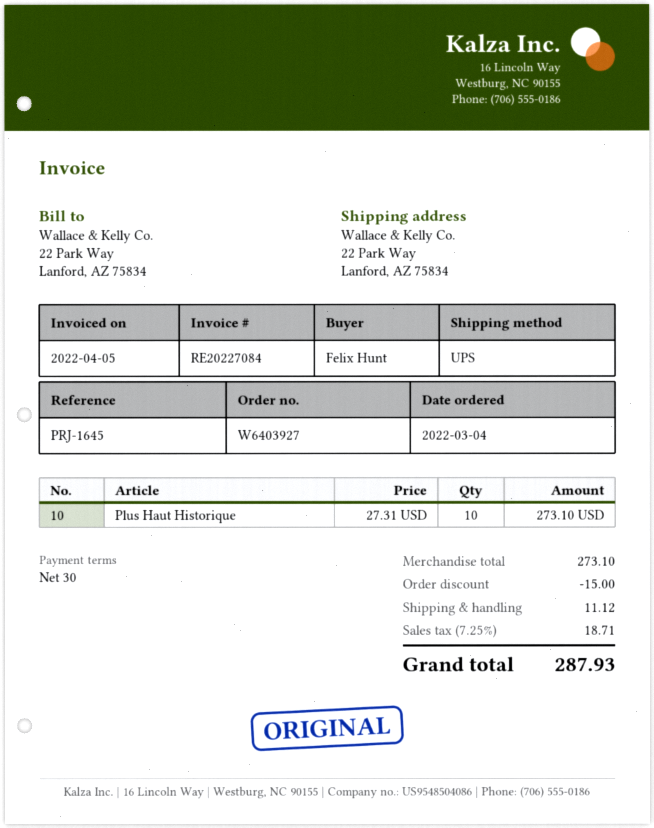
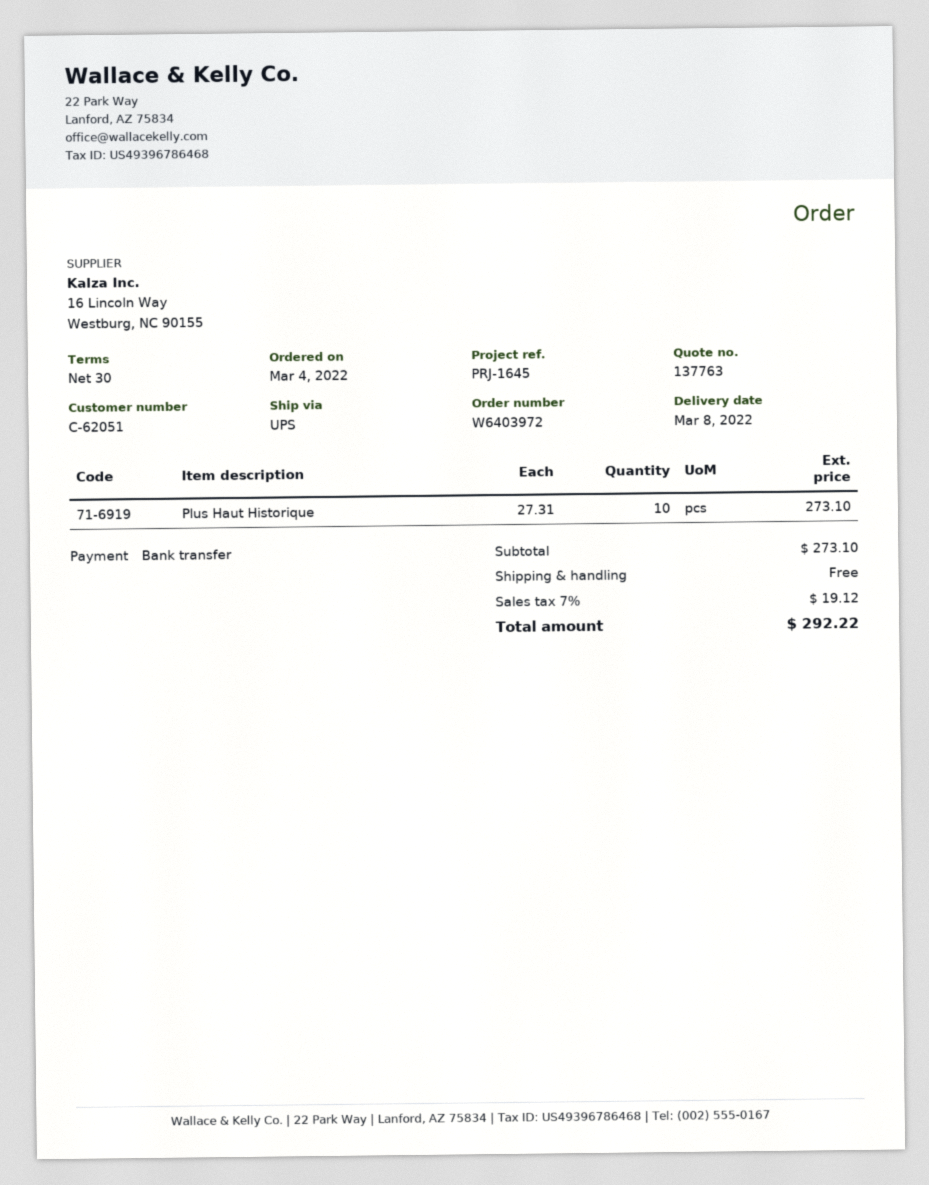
order number: W6403927 -> W6403972
discount: 15.00 -> none
shipping: 11.12 -> 0.00
tax: 7.25% = 18.71 -> 7% = 19.12
total: 287.93 -> 292.22

